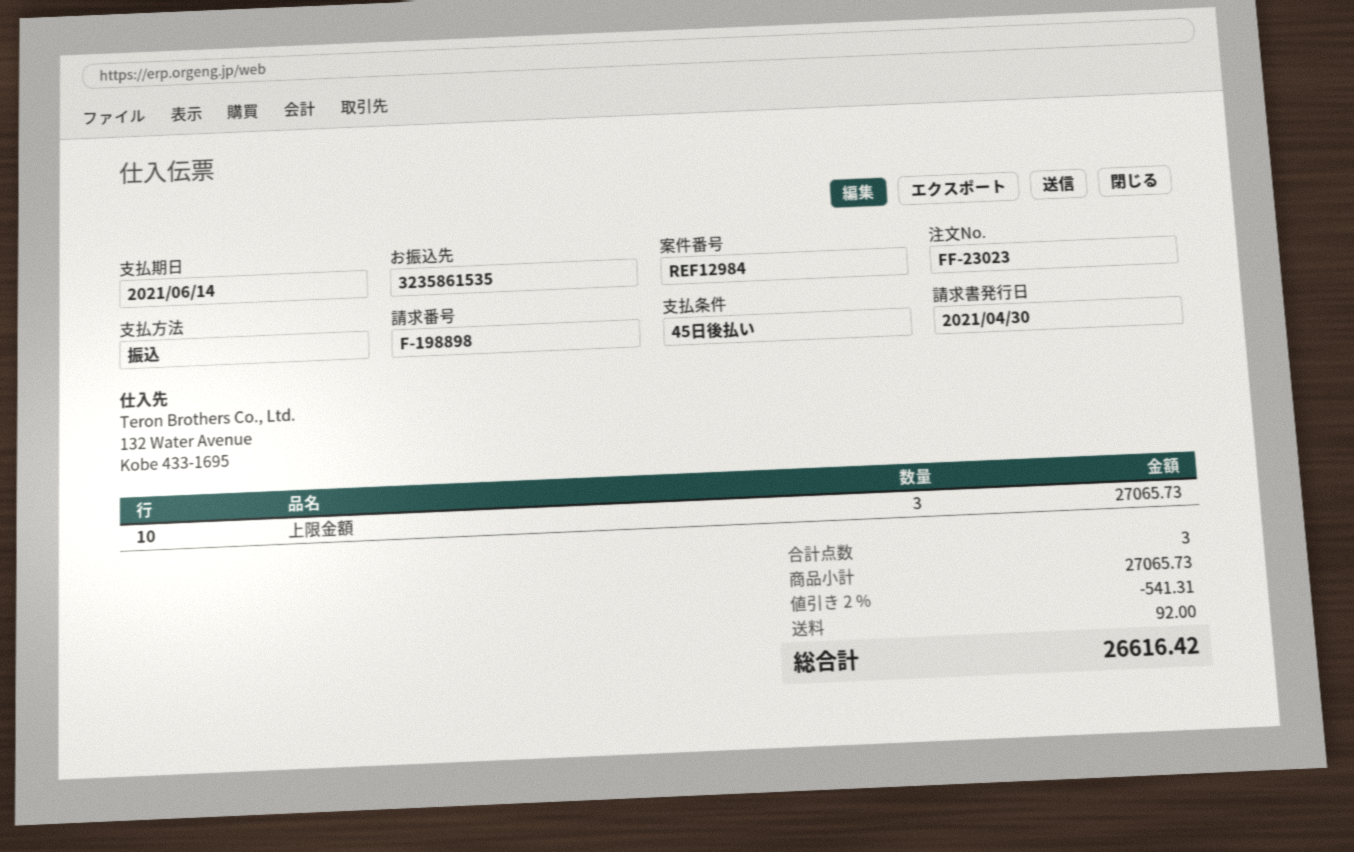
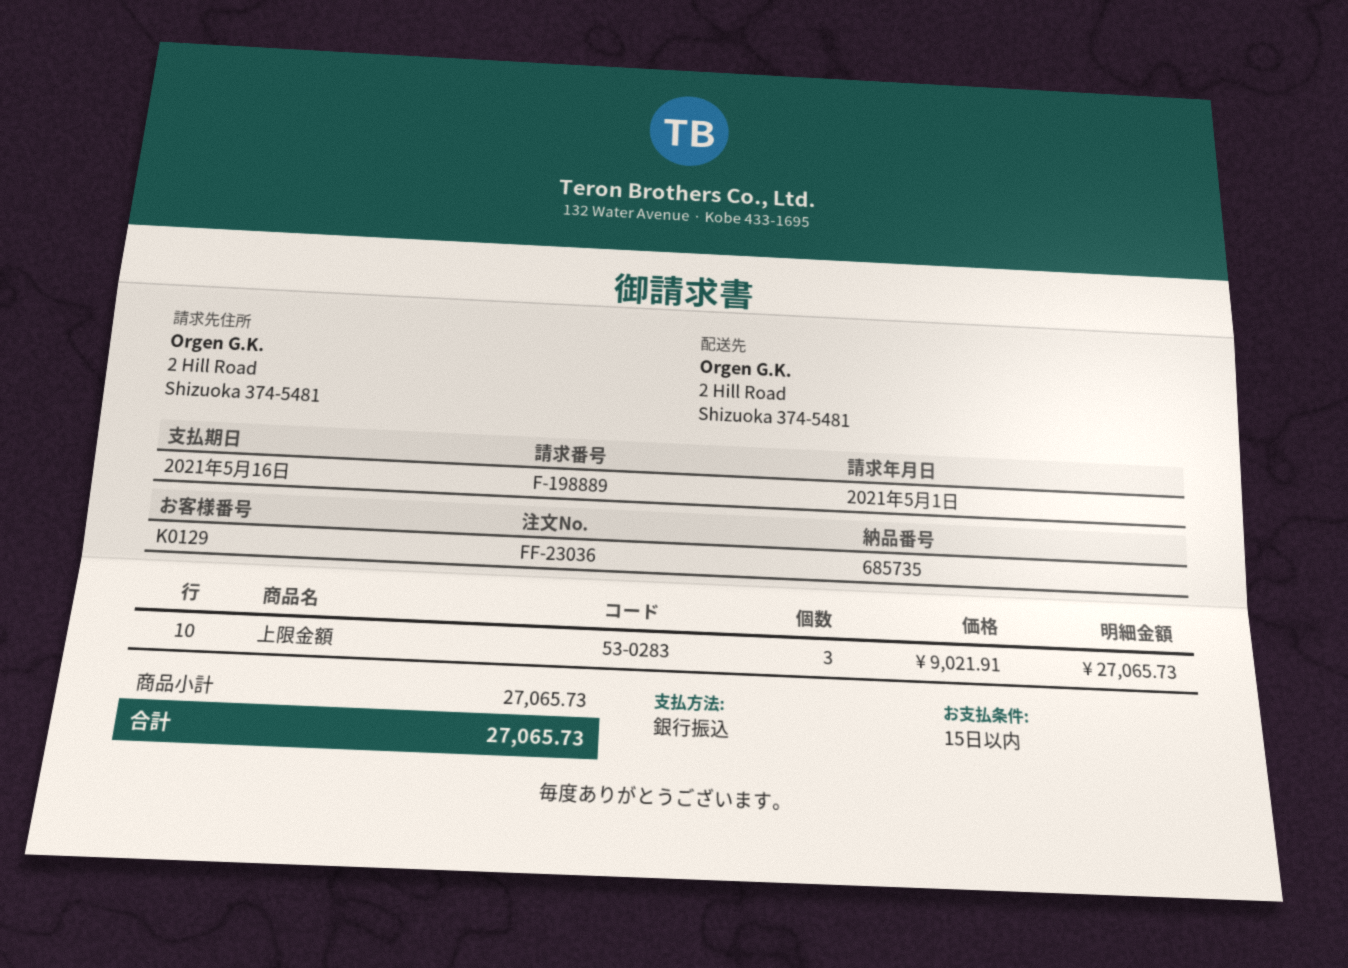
order number: FF-23023 -> FF-23036
invoice number: F-198898 -> F-198889
invoice date: 2021-04-30 -> 2021-05-01
payment terms: 45 days -> 15 days
due date: 2021-06-14 -> 2021-05-16
discount: 2% = 541.31 -> none
shipping: 92.00 -> none
total: 26616.42 -> 27065.73

